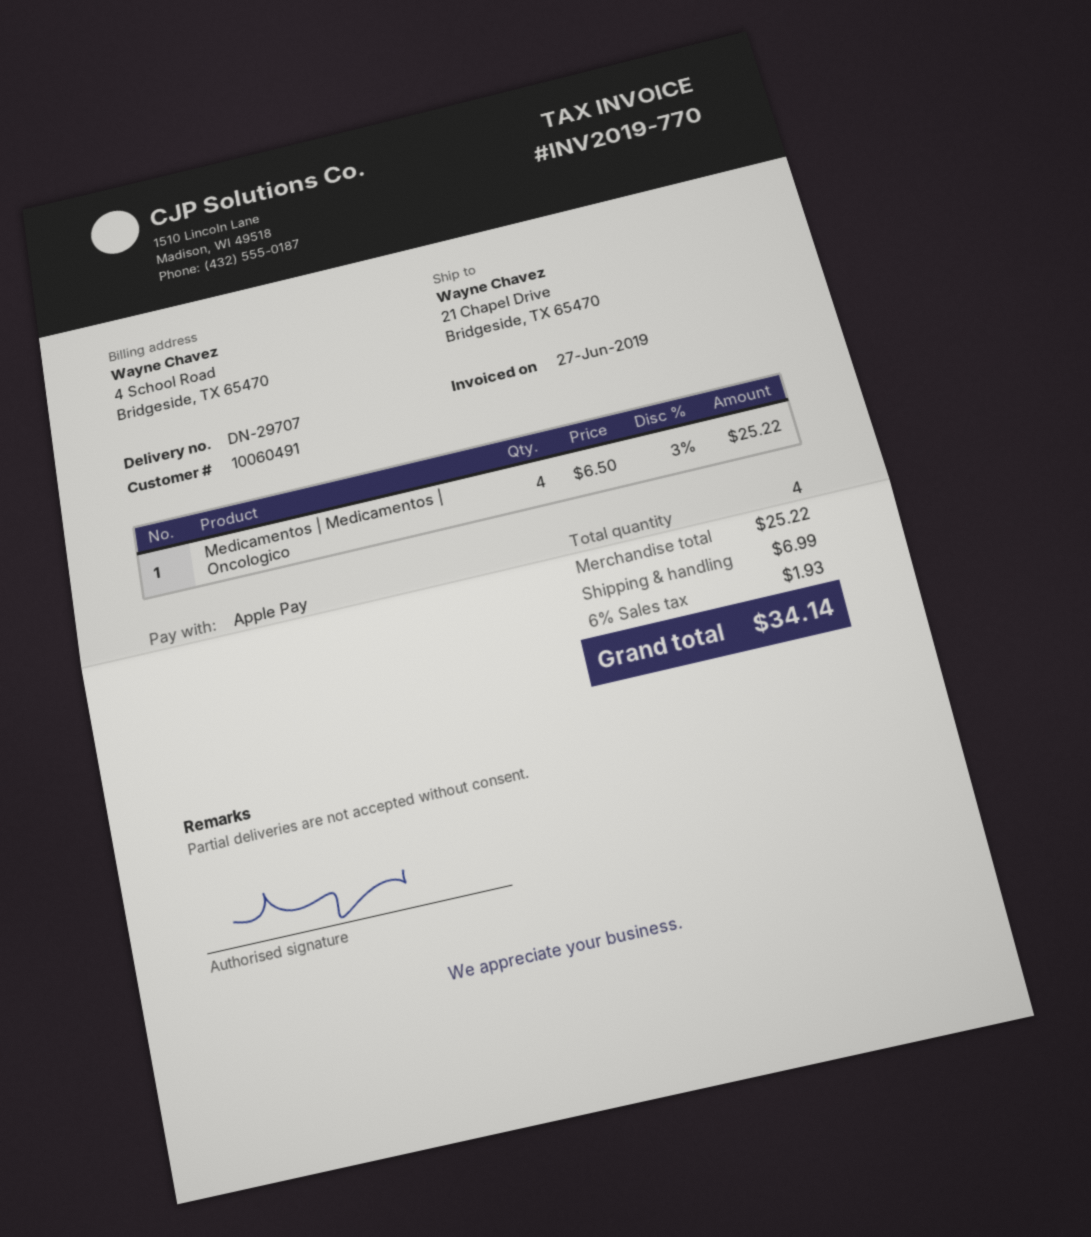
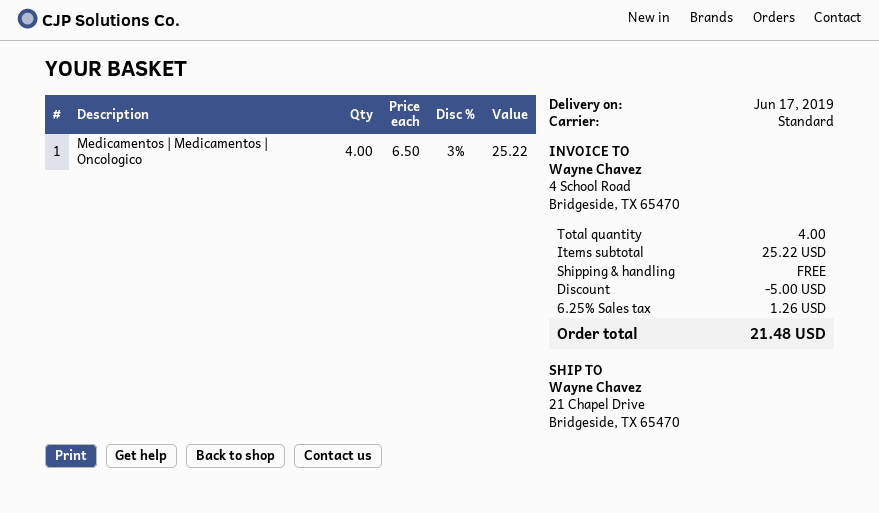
discount: none -> 5.00
shipping: 6.99 -> 0.00
tax: 6% = 1.93 -> 6.25% = 1.26
total: 34.14 -> 21.48

